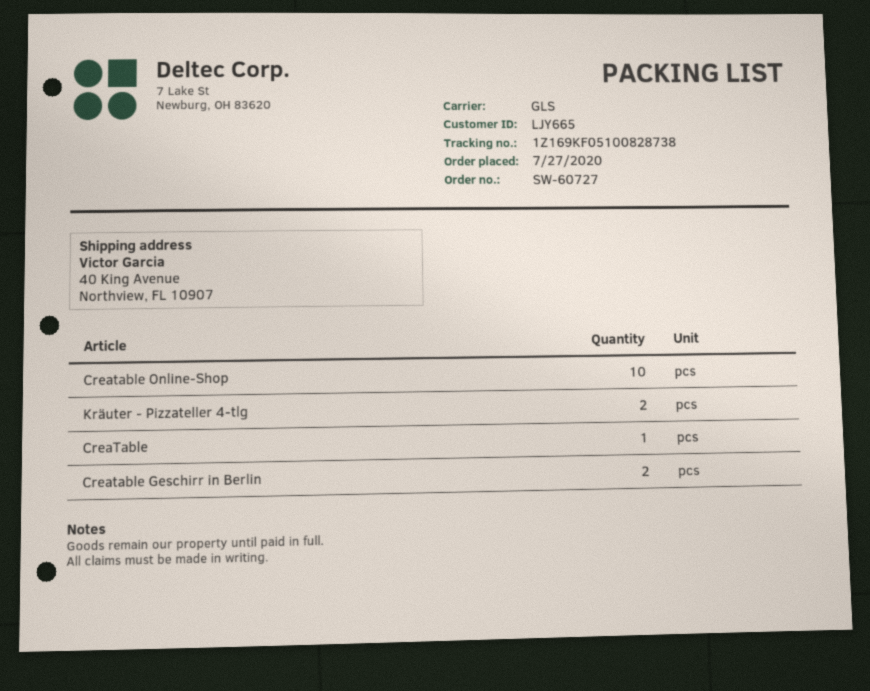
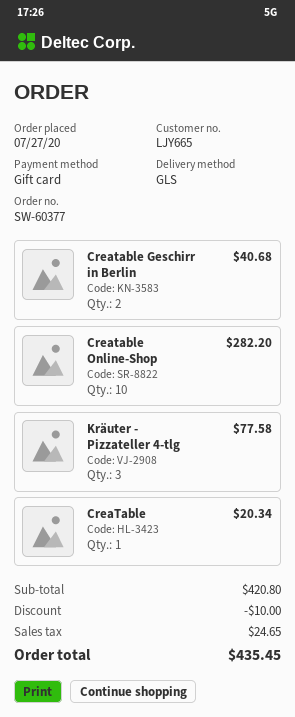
order number: SW-60727 -> SW-60377
Kräuter - Pizzateller 4-tlg: 2 -> 3

